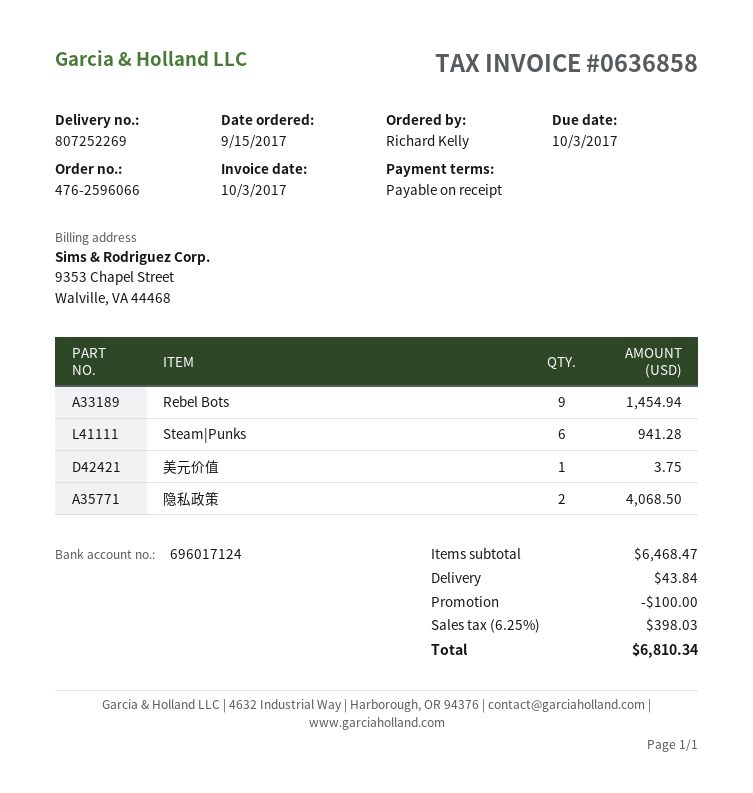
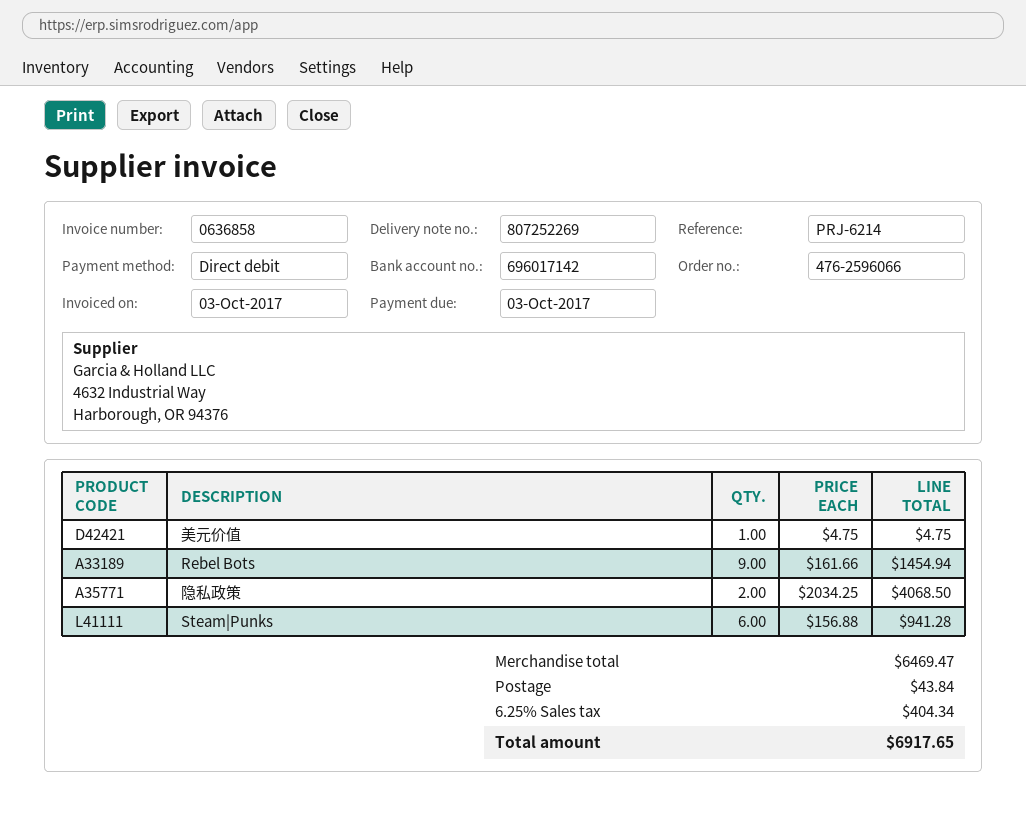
bank account: 696017124 -> 696017142
美元价值: 1 for 3.75 -> 1 for 4.75
subtotal: 6468.47 -> 6469.47
discount: 100.00 -> none
tax: 6.25% = 398.03 -> 6.25% = 404.34
total: 6810.34 -> 6917.65

